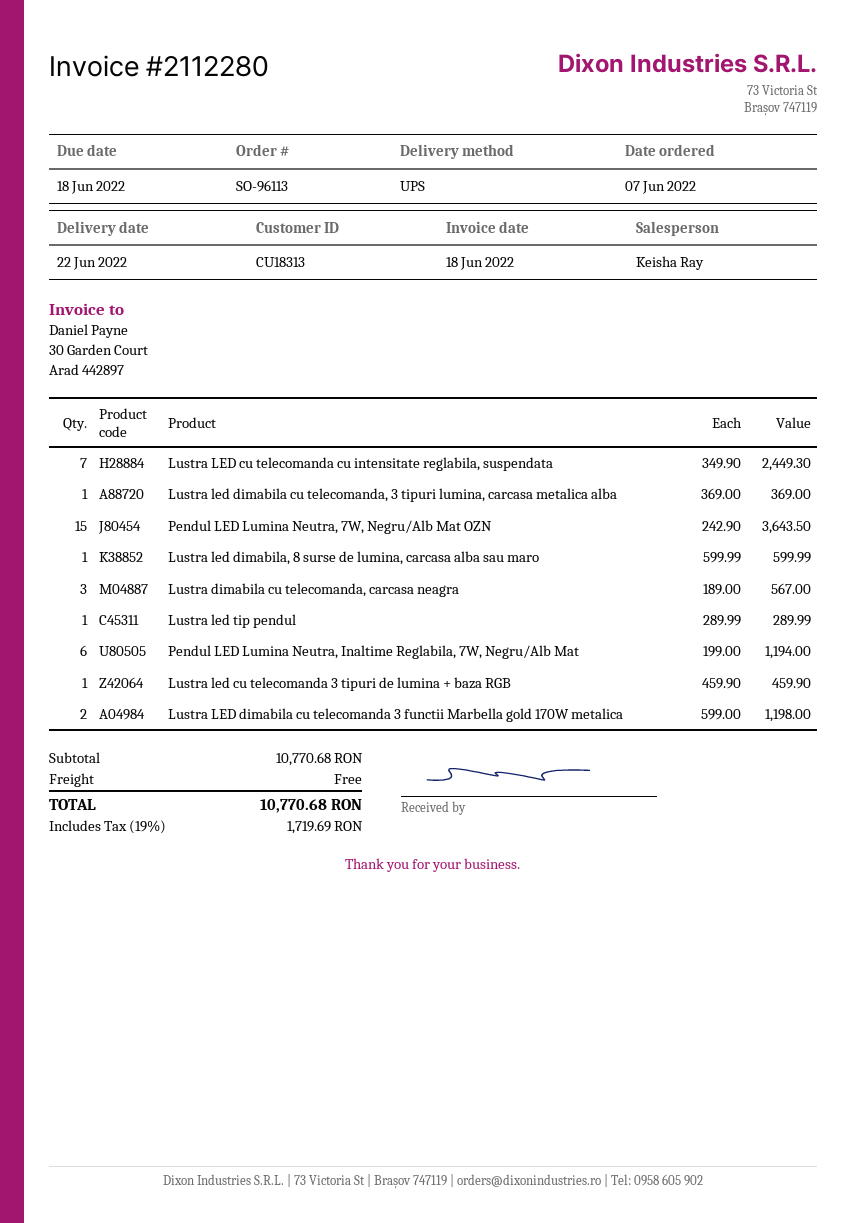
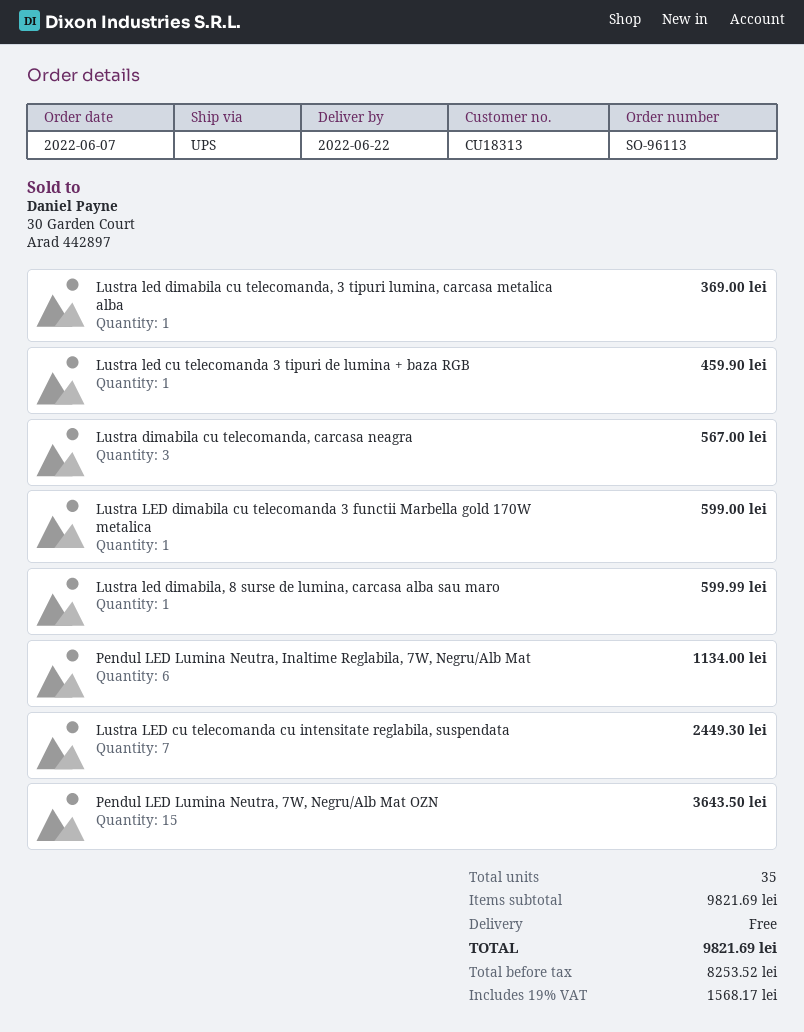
Lustra led tip pendul: 1 for 289.99 -> none
Pendul LED Lumina Neutra, Inaltime Reglabila, 7W, Negru/Alb Mat: 6 for 1194.00 -> 6 for 1134.00
Lustra LED dimabila cu telecomanda 3 functii Marbella gold 170W metalica: 2 for 1198.00 -> 1 for 599.00
subtotal: 10770.68 -> 9821.69
tax: 19% = 1719.69 -> 19% = 1568.17
total: 10770.68 -> 9821.69

